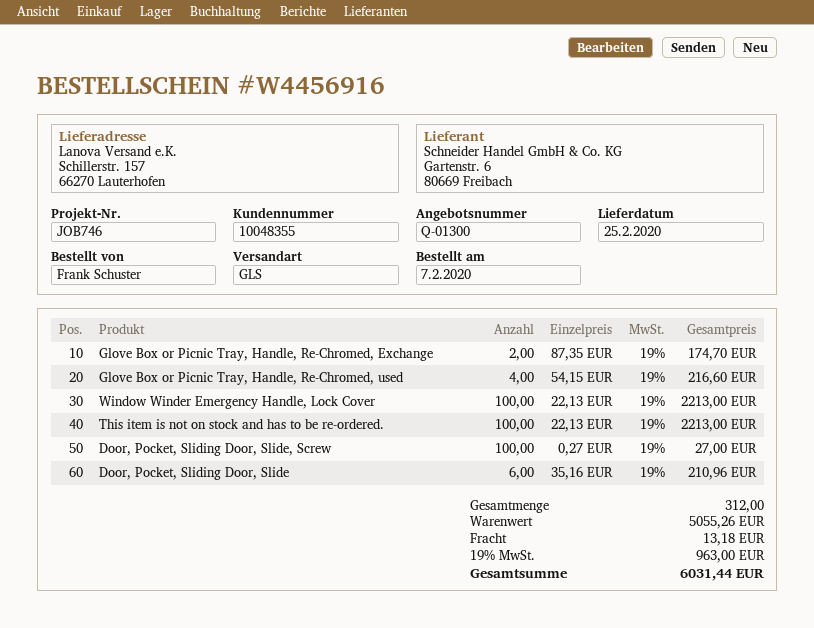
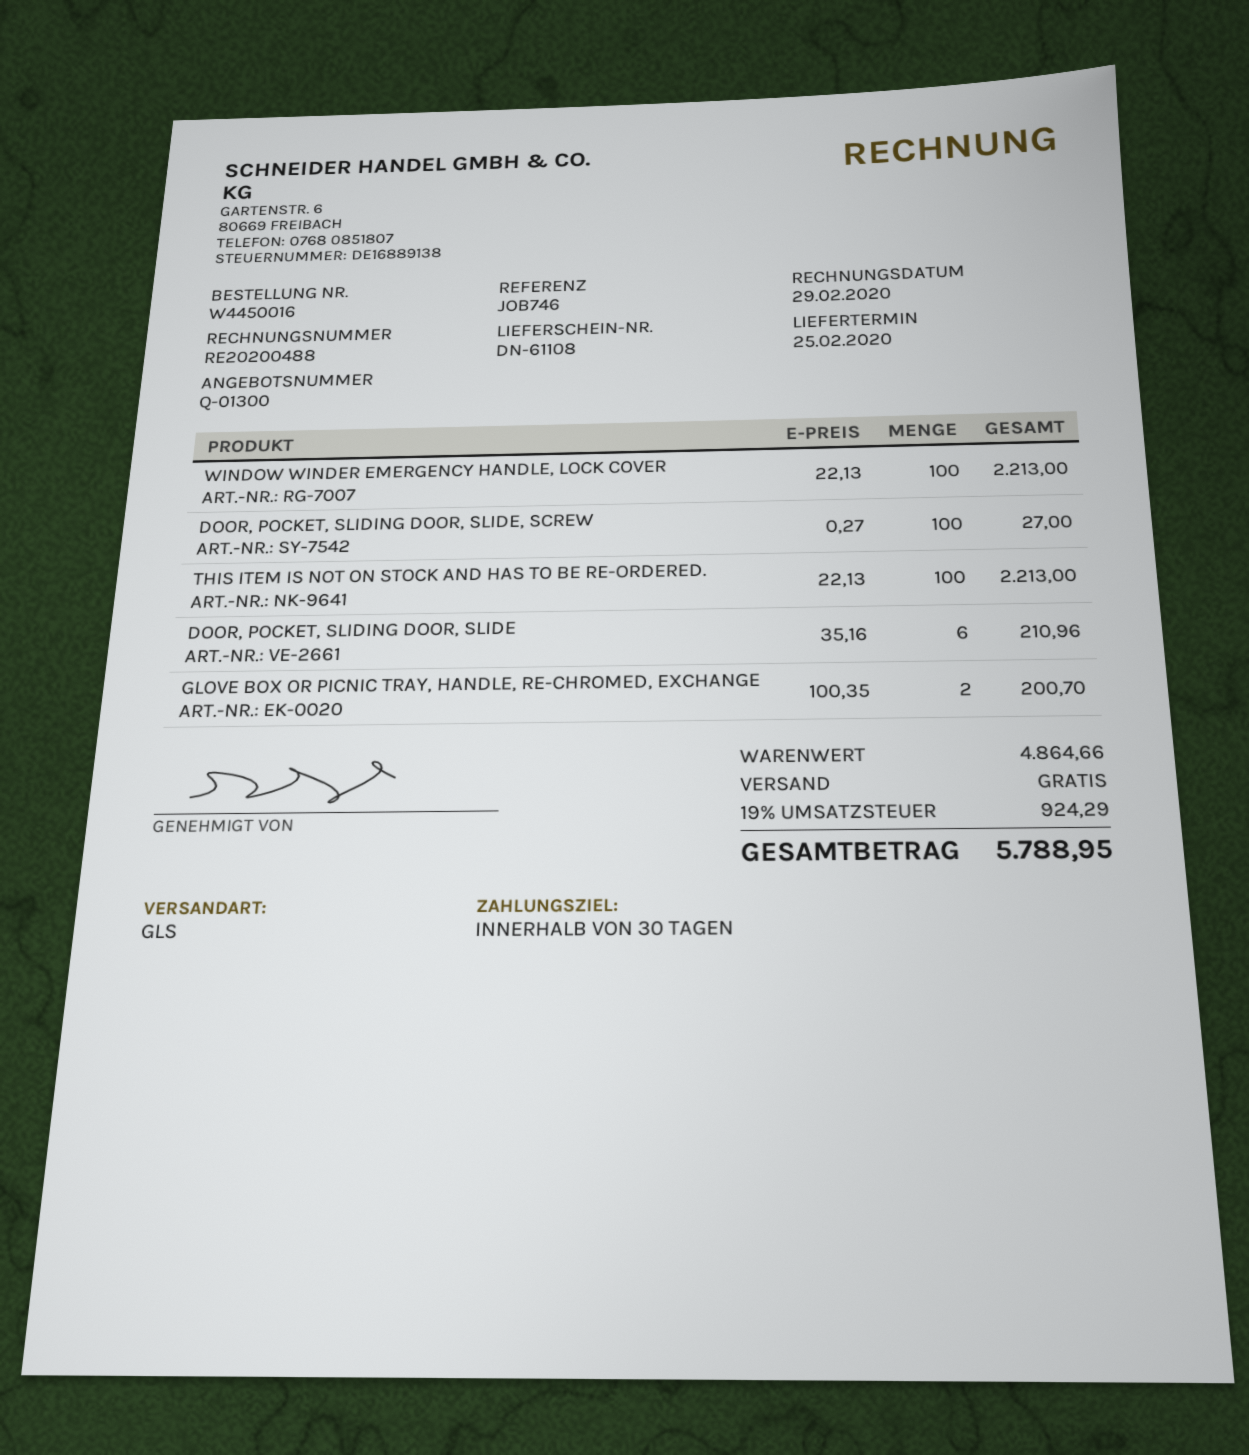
order number: W4456916 -> W4450016
Glove Box or Picnic Tray, Handle, Re-Chromed, Exchange: 2 x 87.35 = 174.70 -> 2 x 100.35 = 200.70
Glove Box or Picnic Tray, Handle, Re-Chromed, used: 4 x 54.15 = 216.60 -> none
subtotal: 5055.26 -> 4864.66
shipping: 13.18 -> 0.00
tax: 19% = 963.00 -> 19% = 924.29
total: 6031.44 -> 5788.95

